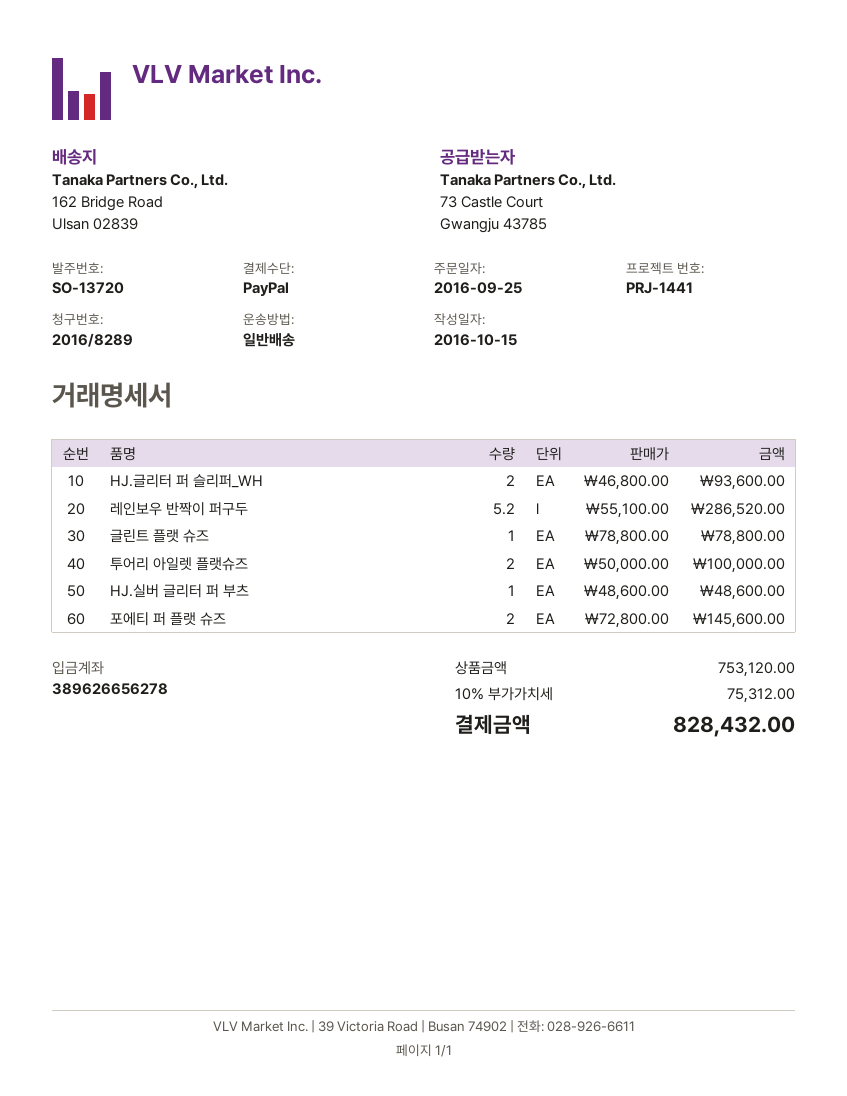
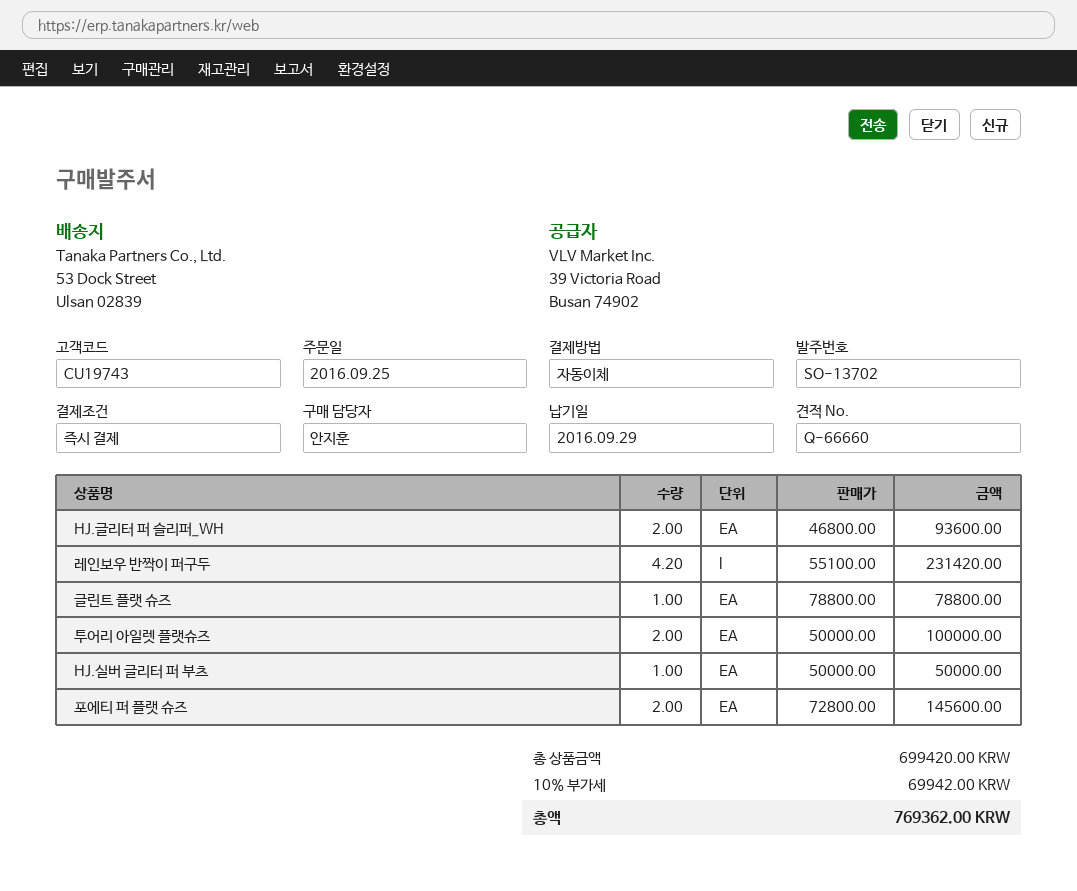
order number: SO-13720 -> SO-13702
payment method: PayPal -> direct debit
ship to: 162 Bridge Road, Ulsan 02839 -> 53 Dock Street, Ulsan 02839
레인보우 반짝이 퍼구두: 5.2 x 55100.00 = 286520.00 -> 4.2 x 55100.00 = 231420.00
HJ.실버 글리터 퍼 부츠: 1 x 48600.00 = 48600.00 -> 1 x 50000.00 = 50000.00
subtotal: 753120.00 -> 699420.00
tax: 10% = 75312.00 -> 10% = 69942.00
total: 828432.00 -> 769362.00

